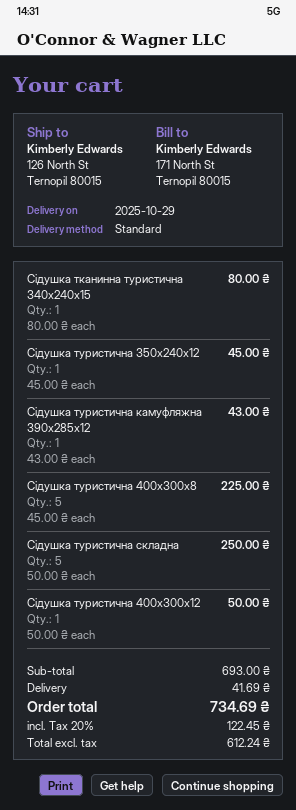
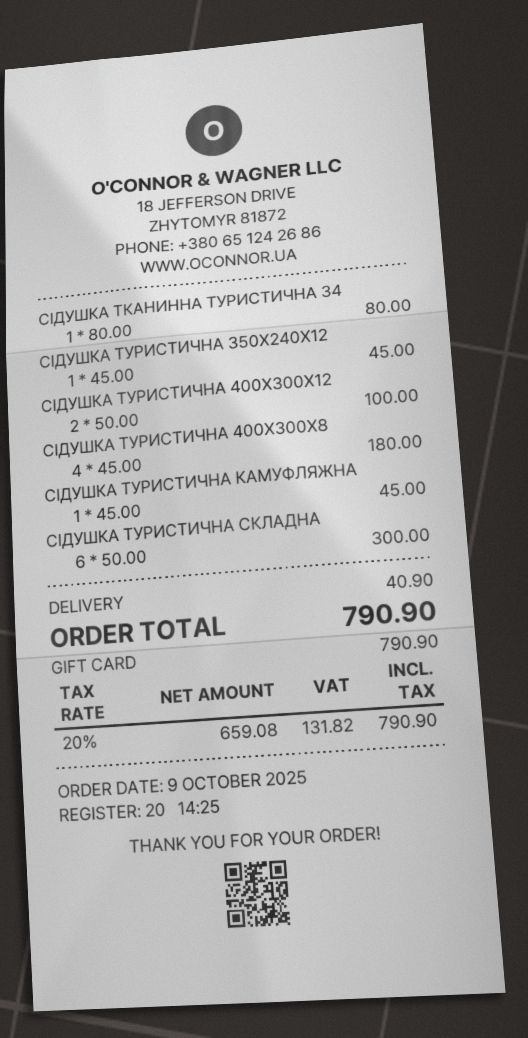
Сідушка туристична камуфляжна 390х285х12: 1 x 43.00 = 43.00 -> 1 x 45.00 = 45.00
Сідушка туристична 400х300х8: 5 x 45.00 = 225.00 -> 4 x 45.00 = 180.00
Сідушка туристична складна: 5 x 50.00 = 250.00 -> 6 x 50.00 = 300.00
Сідушка туристична 400х300х12: 1 x 50.00 = 50.00 -> 2 x 50.00 = 100.00
shipping: 41.69 -> 40.90
net: 612.24 -> 659.08
tax: 20% = 122.45 -> 20% = 131.82
total: 734.69 -> 790.90

